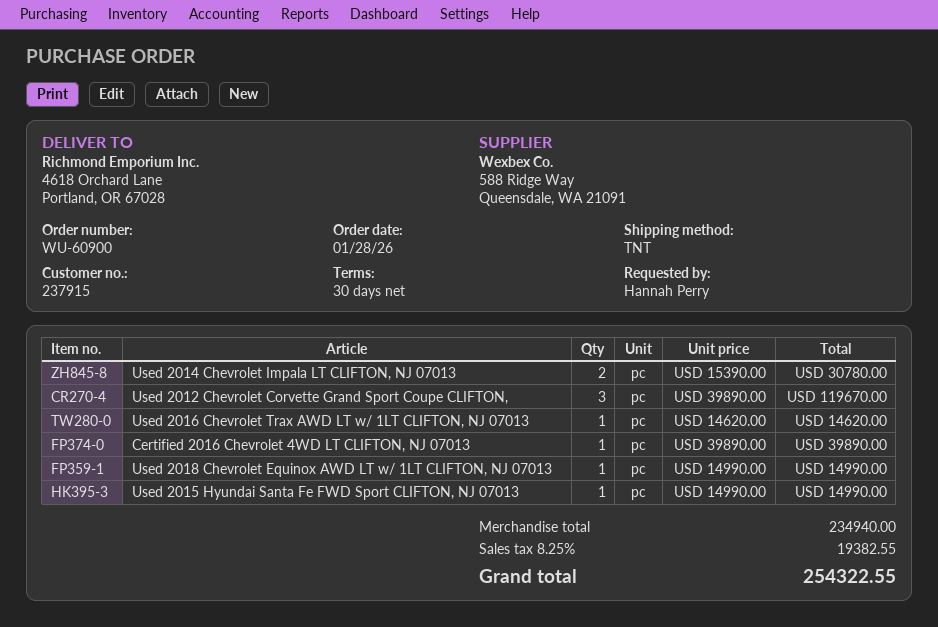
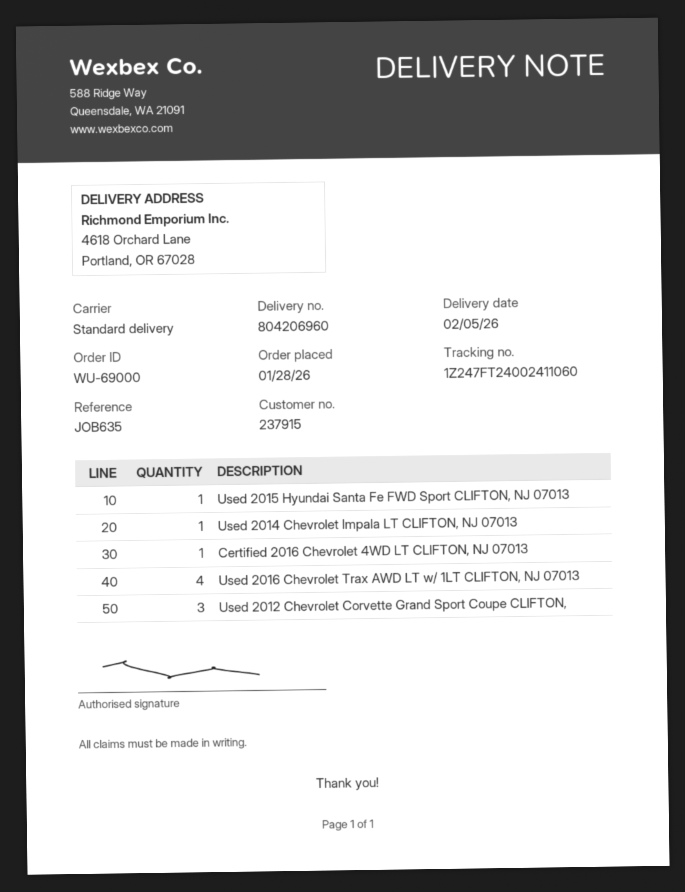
order number: WU-60900 -> WU-69000
shipping method: TNT -> standard
Used 2014 Chevrolet Impala LT CLIFTON, NJ 07013: 2 -> 1
Used 2016 Chevrolet Trax AWD LT w/ 1LT CLIFTON, NJ 07013: 1 -> 4
Used 2018 Chevrolet Equinox AWD LT w/ 1LT CLIFTON, NJ 07013: 1 -> none

